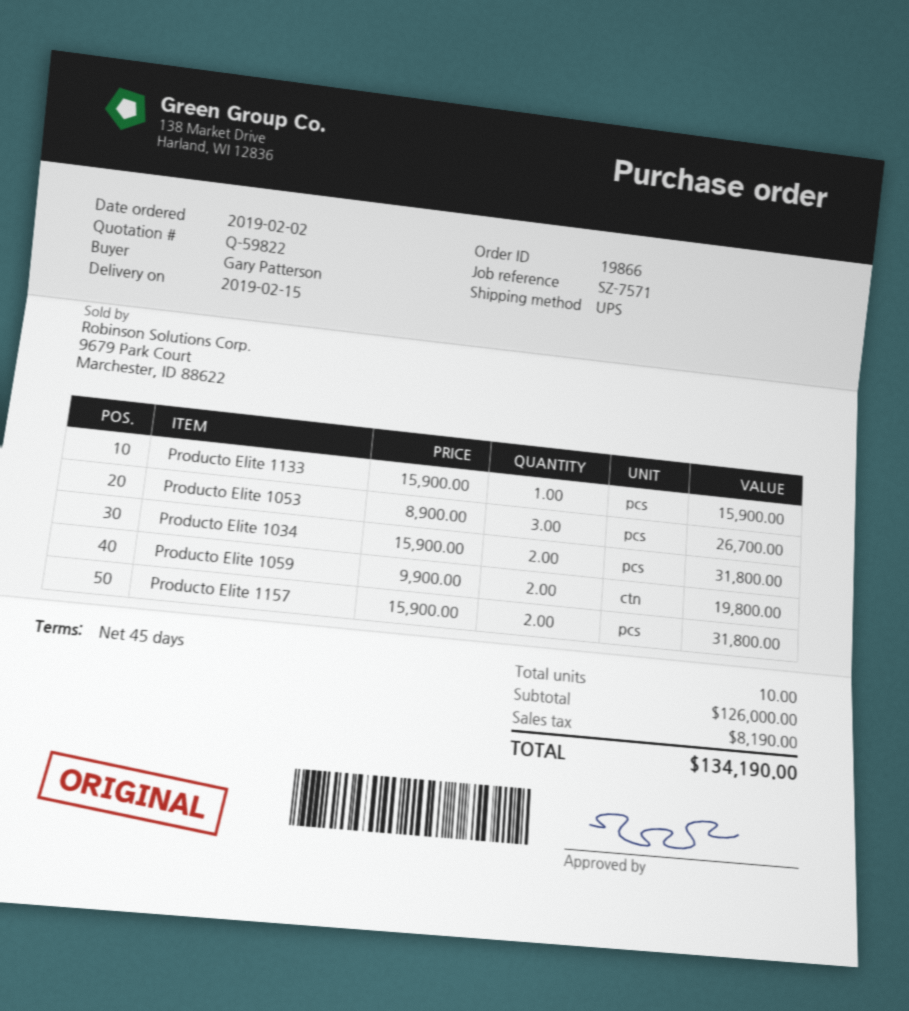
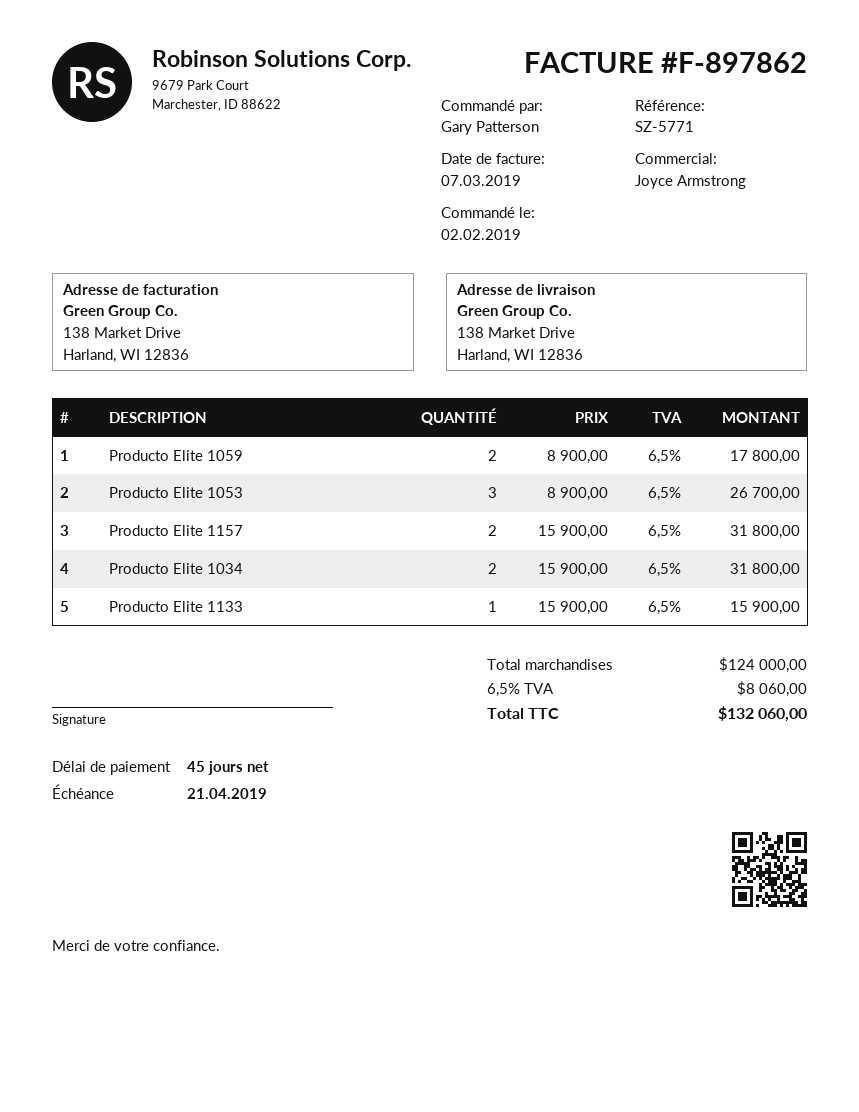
reference: SZ-7571 -> SZ-5771
Producto Elite 1059: 2 x 9900.00 = 19800.00 -> 2 x 8900.00 = 17800.00
subtotal: 126000.00 -> 124000.00
tax: 8190.00 -> 8060.00
total: 134190.00 -> 132060.00

